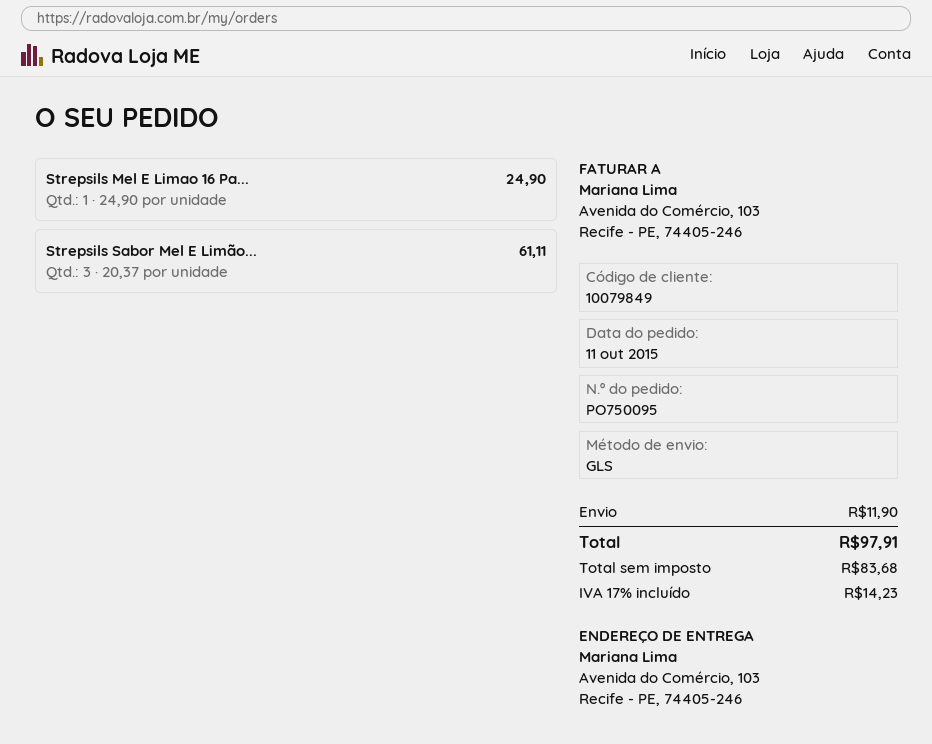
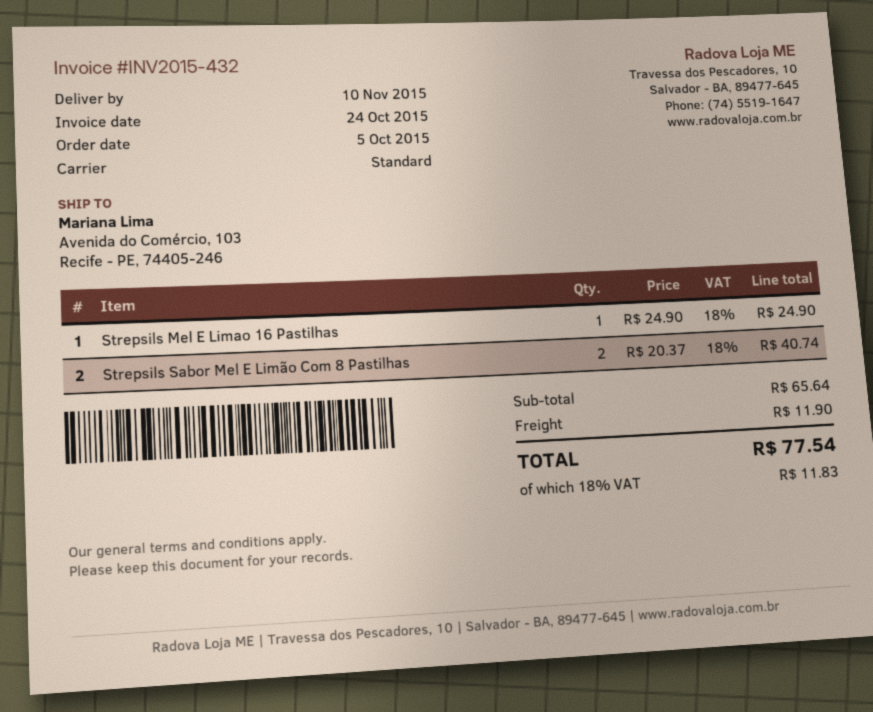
order date: 2015-10-11 -> 2015-10-05
shipping method: GLS -> standard
Strepsils Sabor Mel E Limão...: 3 x 20.37 = 61.11 -> 2 x 20.37 = 40.74
tax: 17% = 14.23 -> 18% = 11.83
total: 97.91 -> 77.54

